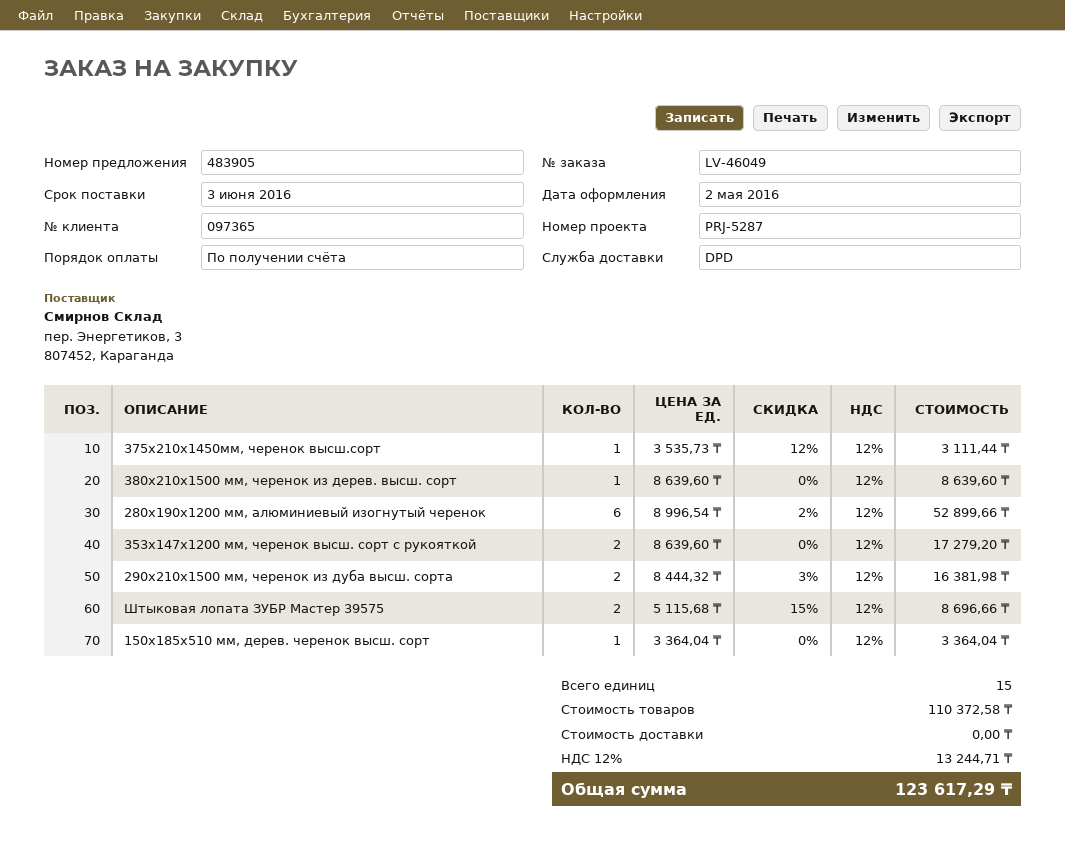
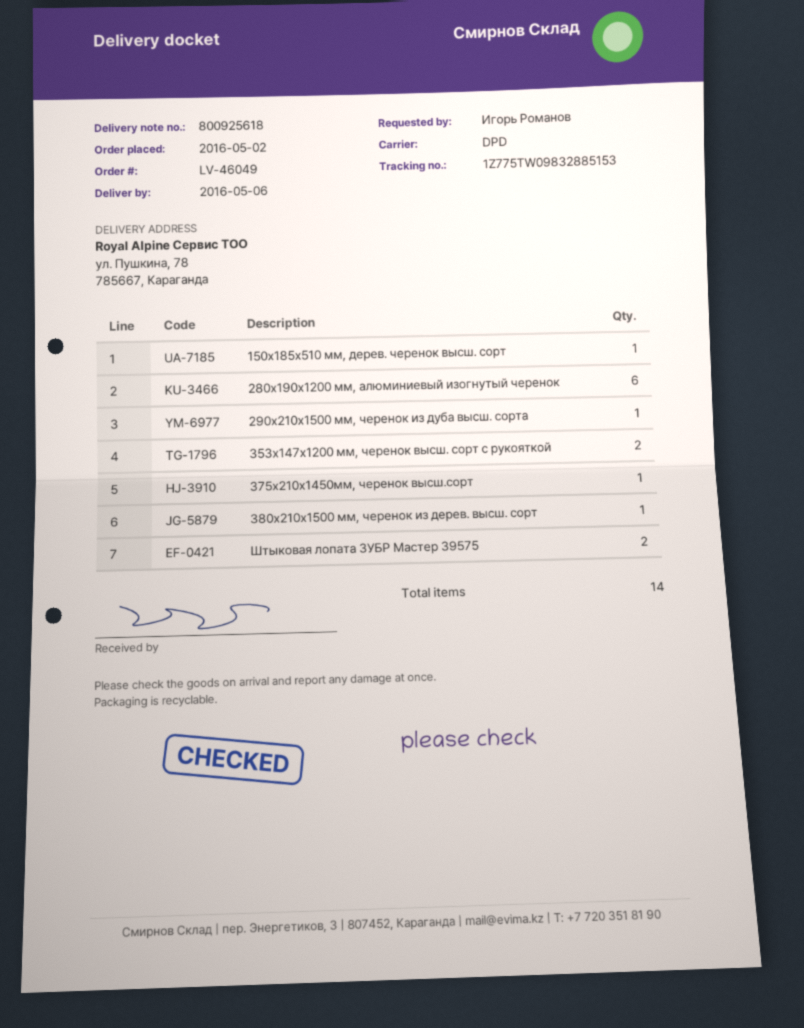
delivery date: 2016-06-03 -> 2016-05-06
290х210х1500 мм, черенок из дуба высш. сорта: 2 -> 1
total quantity: 15 -> 14

